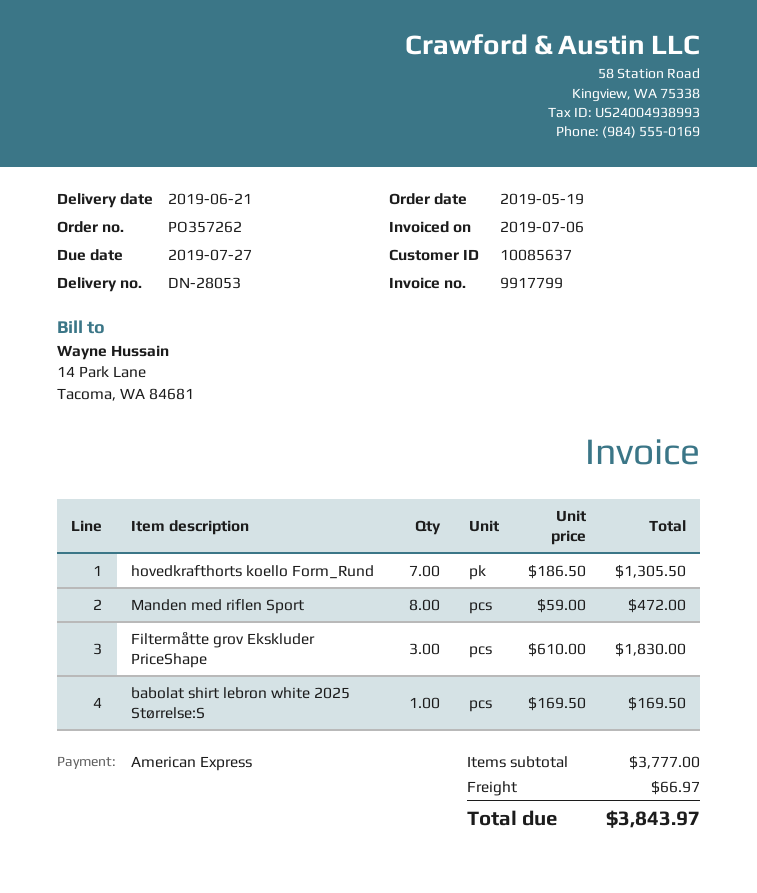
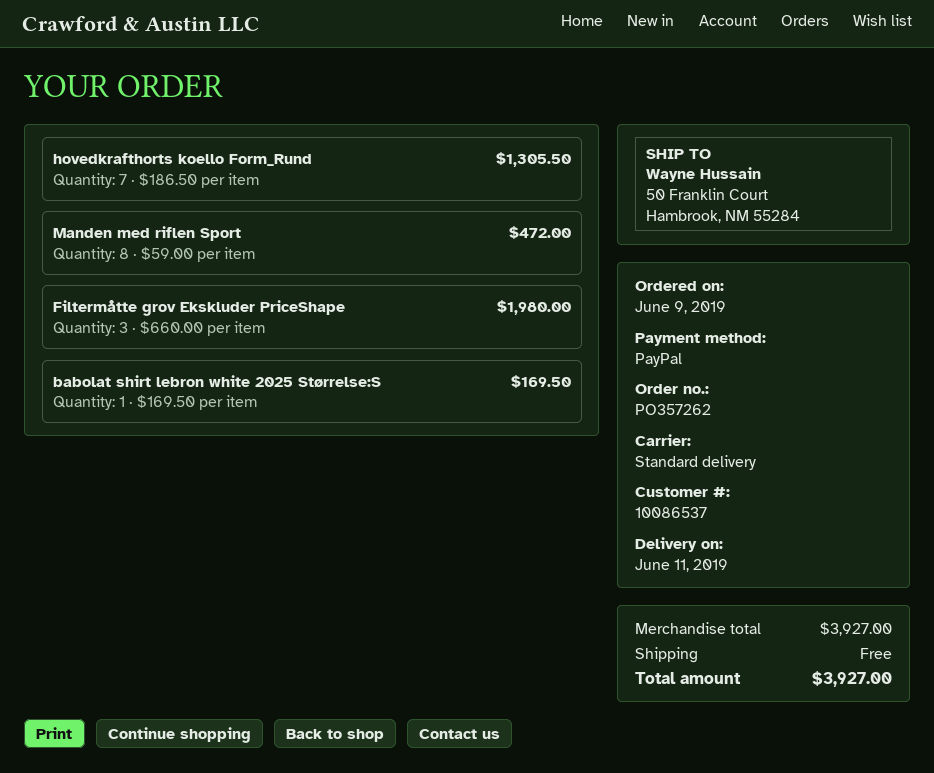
order date: 2019-05-19 -> 2019-06-09
delivery date: 2019-06-21 -> 2019-06-11
customer number: 10085637 -> 10086537
payment method: American Express -> PayPal
Filtermåtte grov Ekskluder PriceShape: 3 x 610.00 = 1830.00 -> 3 x 660.00 = 1980.00
subtotal: 3777.00 -> 3927.00
shipping: 66.97 -> 0.00
total: 3843.97 -> 3927.00

